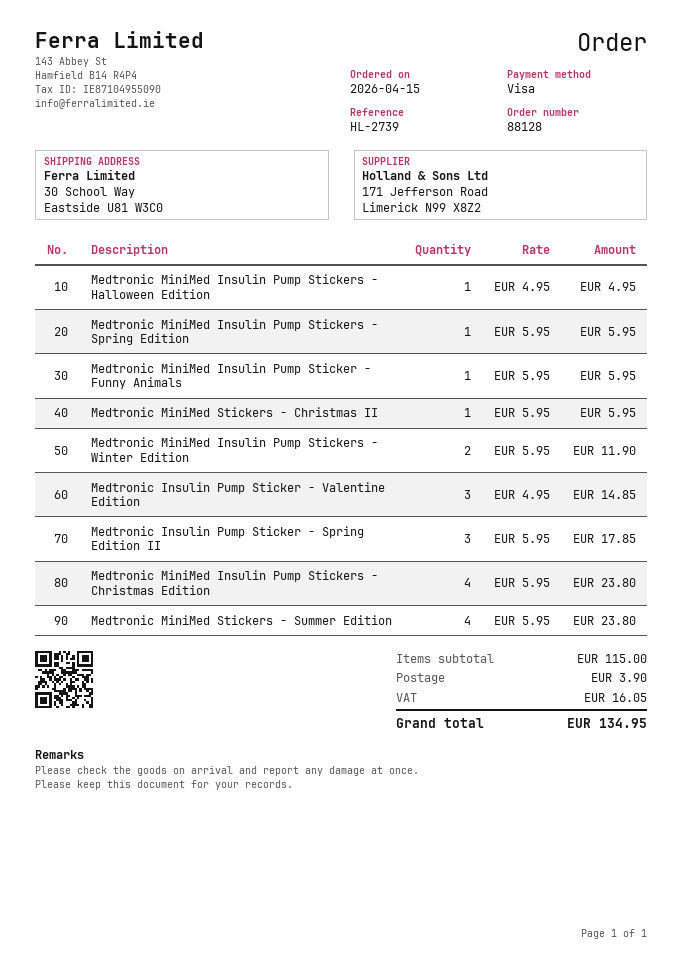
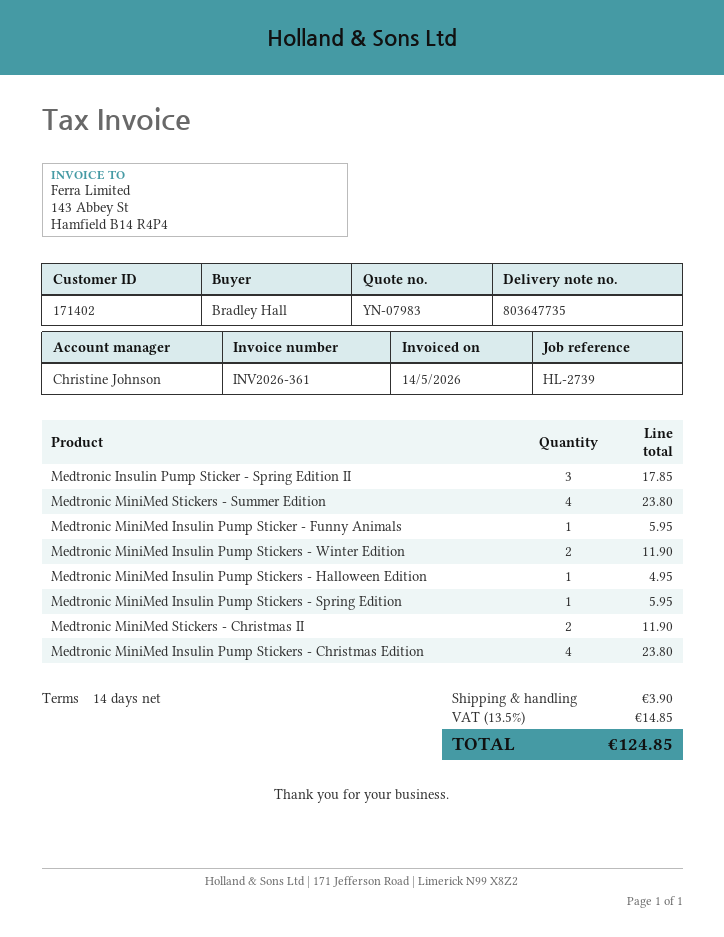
Medtronic MiniMed Stickers - Christmas II: 1 for 5.95 -> 2 for 11.90
Medtronic Insulin Pump Sticker - Valentine Edition: 3 for 14.85 -> none
tax: 16.05 -> 14.85
total: 134.95 -> 124.85

